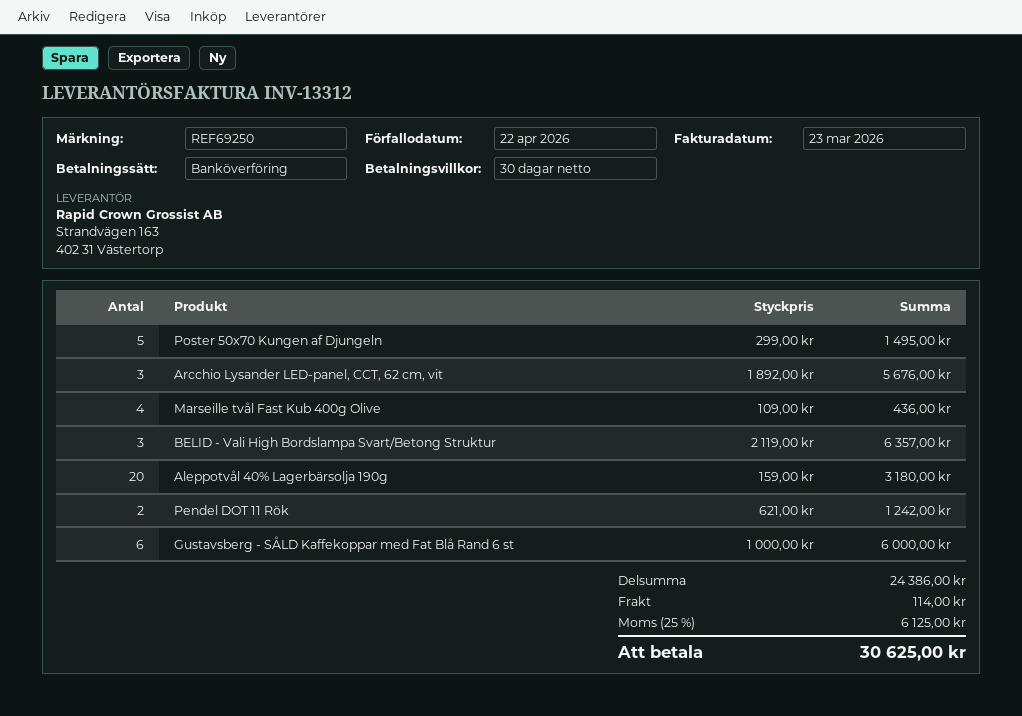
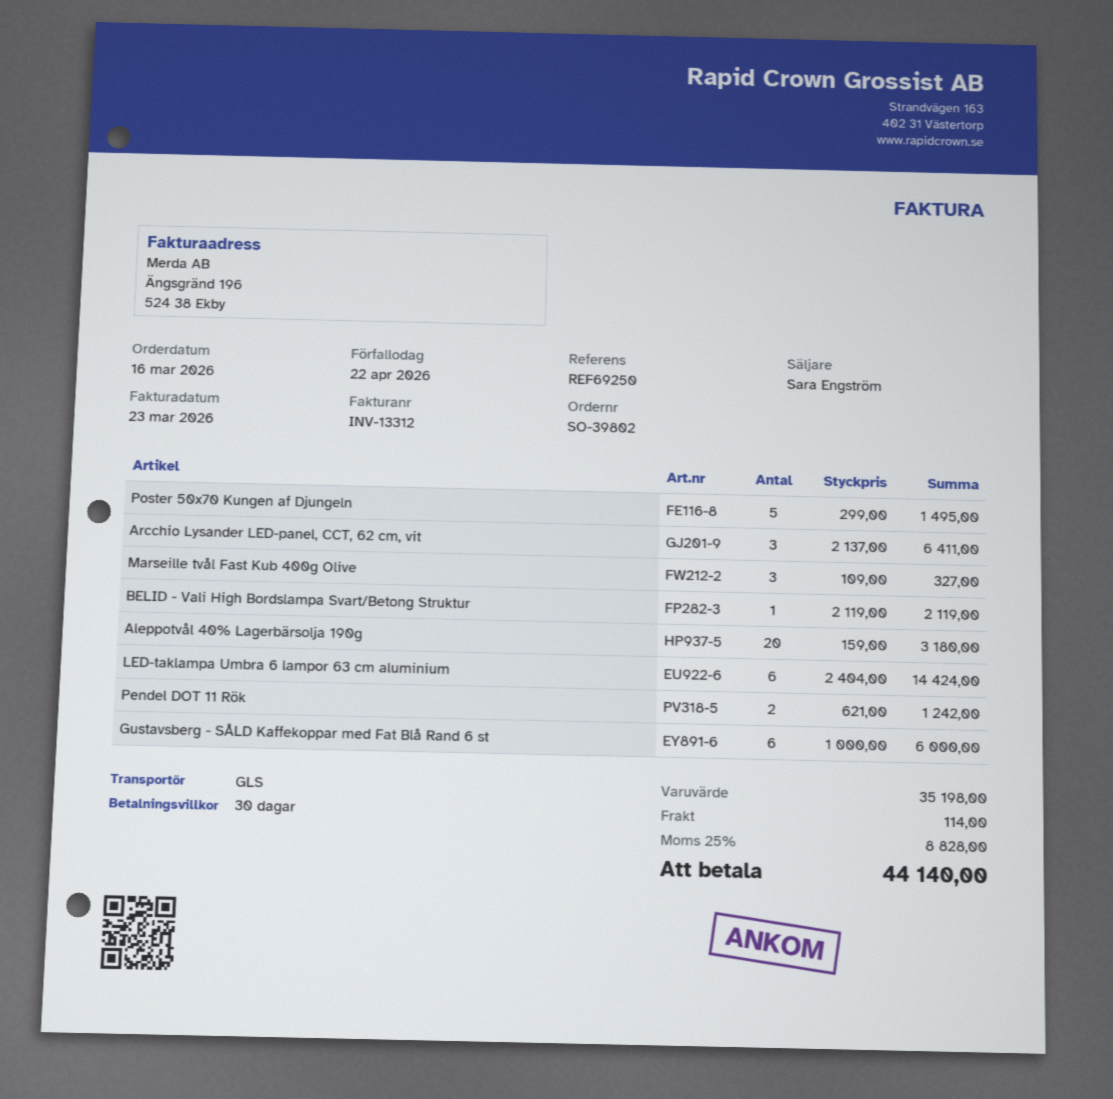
Arcchio Lysander LED-panel, CCT, 62 cm, vit: 3 x 1892.00 = 5676.00 -> 3 x 2137.00 = 6411.00
Marseille tvål Fast Kub 400g Olive: 4 x 109.00 = 436.00 -> 3 x 109.00 = 327.00
BELID - Vali High Bordslampa Svart/Betong Struktur: 3 x 2119.00 = 6357.00 -> 1 x 2119.00 = 2119.00
LED-taklampa Umbra 6 lampor 63 cm aluminium: none -> 6 x 2404.00 = 14424.00
subtotal: 24386.00 -> 35198.00
tax: 25% = 6125.00 -> 25% = 8828.00
total: 30625.00 -> 44140.00

